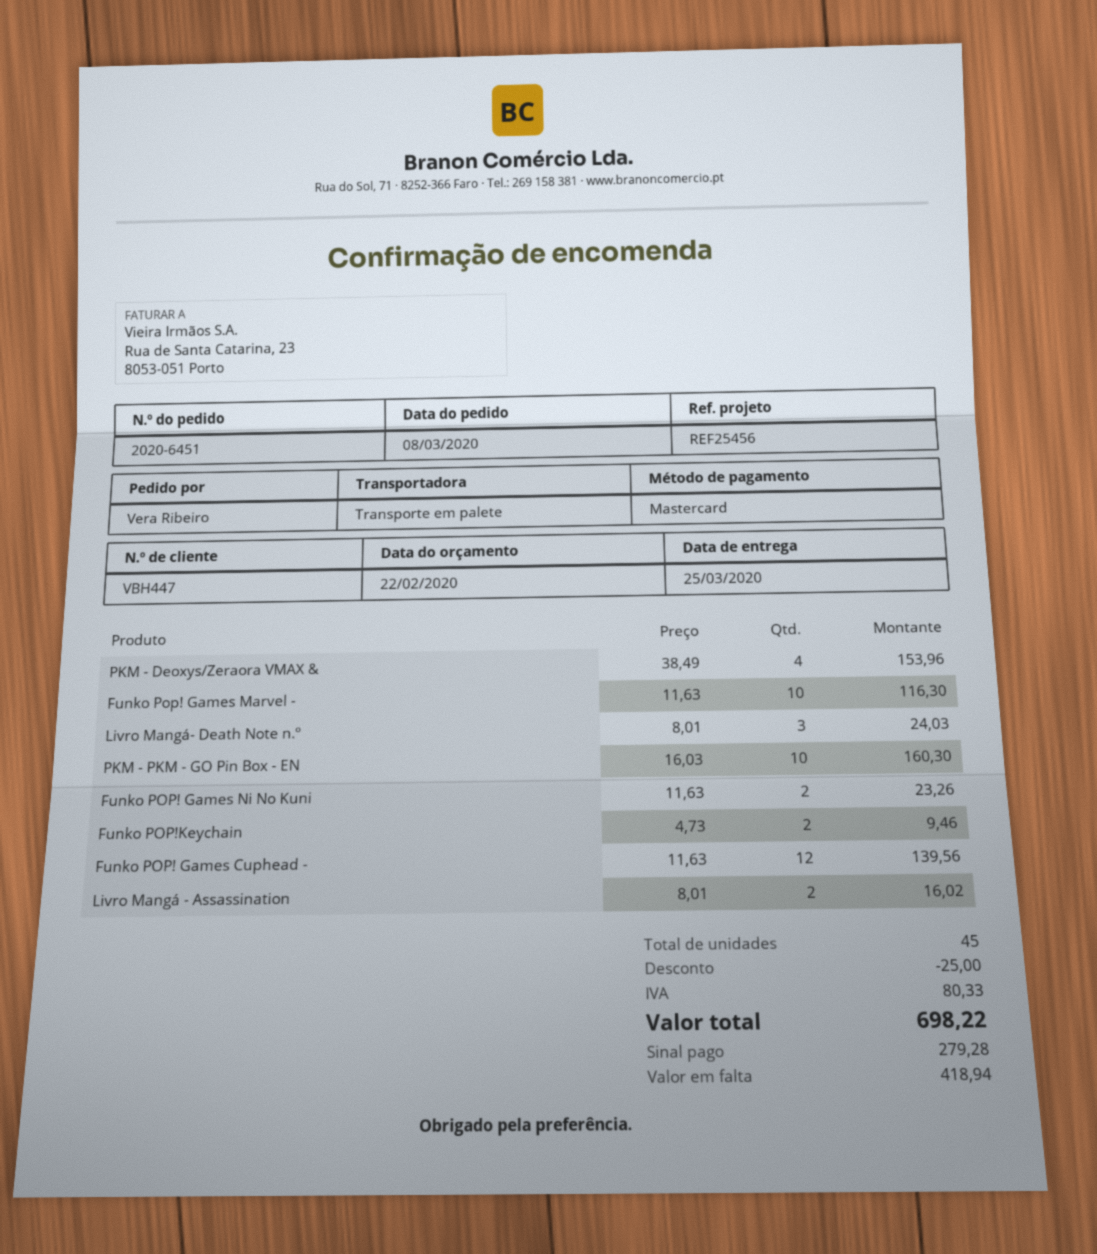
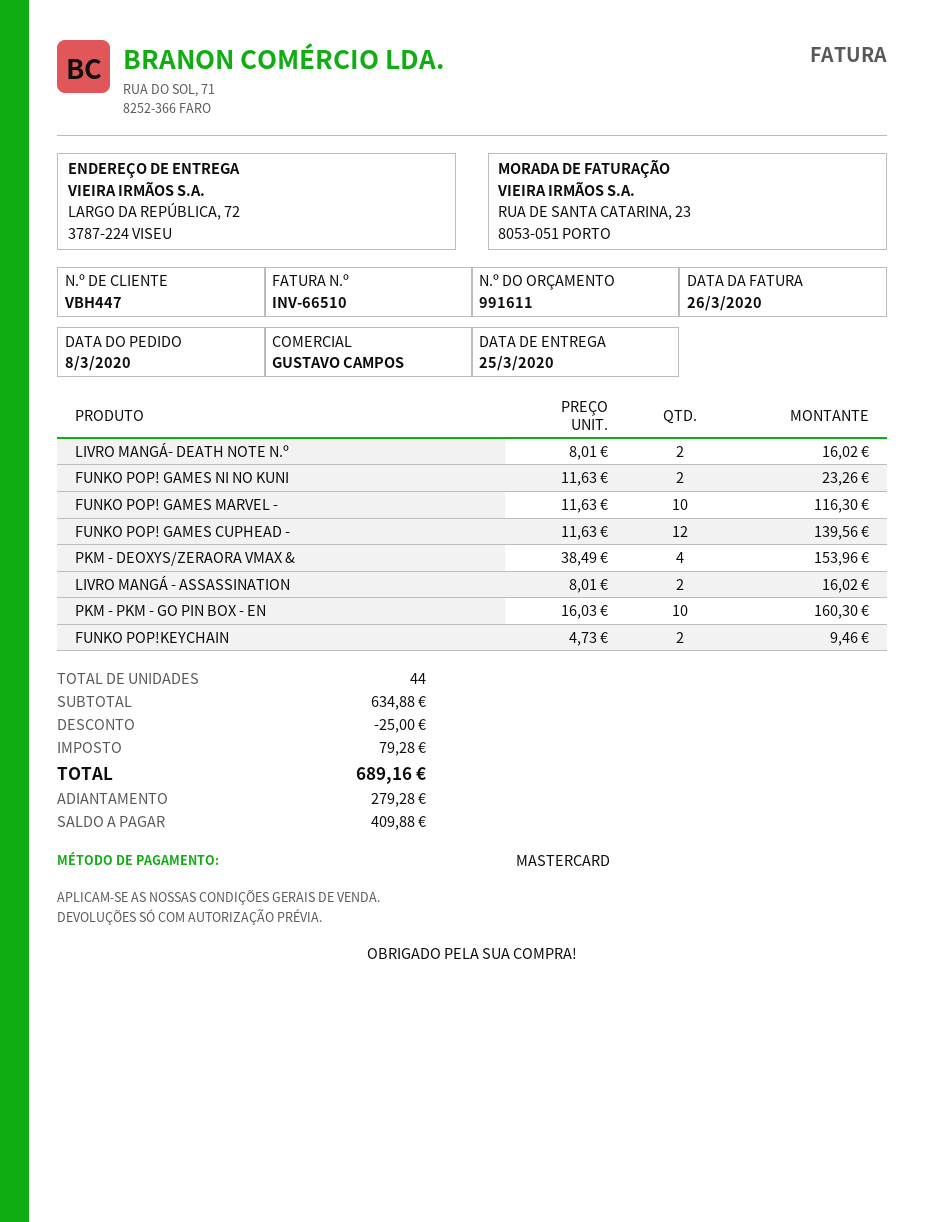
Livro Mangá- Death Note n.º: 3 x 8.01 = 24.03 -> 2 x 8.01 = 16.02
total quantity: 45 -> 44
tax: 80.33 -> 79.28
total: 698.22 -> 689.16
balance: 418.94 -> 409.88

